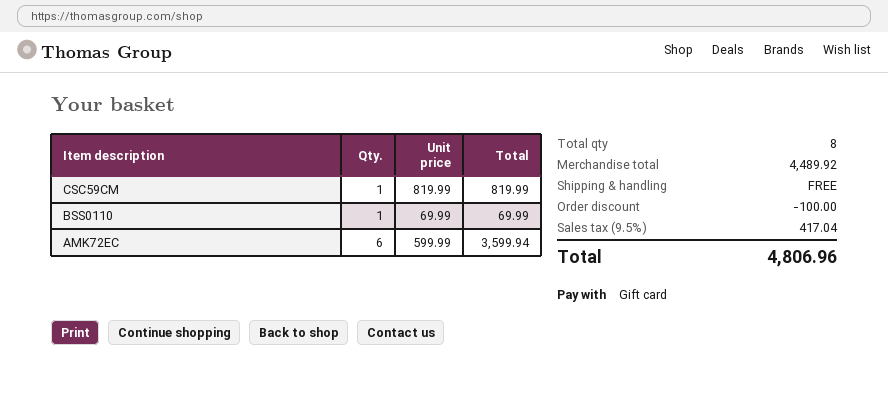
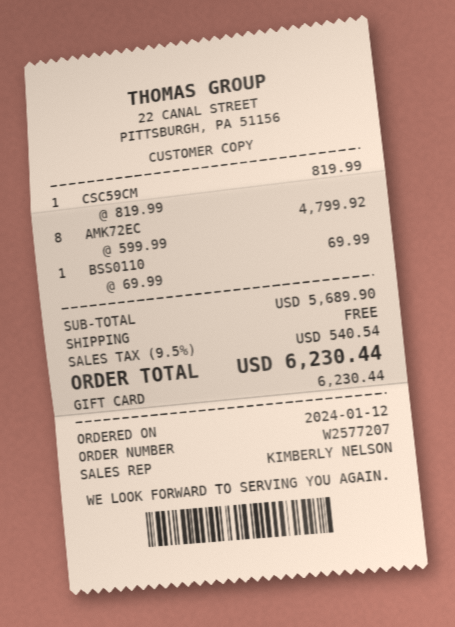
AMK72EC: 6 x 599.99 = 3599.94 -> 8 x 599.99 = 4799.92
subtotal: 4489.92 -> 5689.90
discount: 100.00 -> none
tax: 9.5% = 417.04 -> 9.5% = 540.54
total: 4806.96 -> 6230.44

